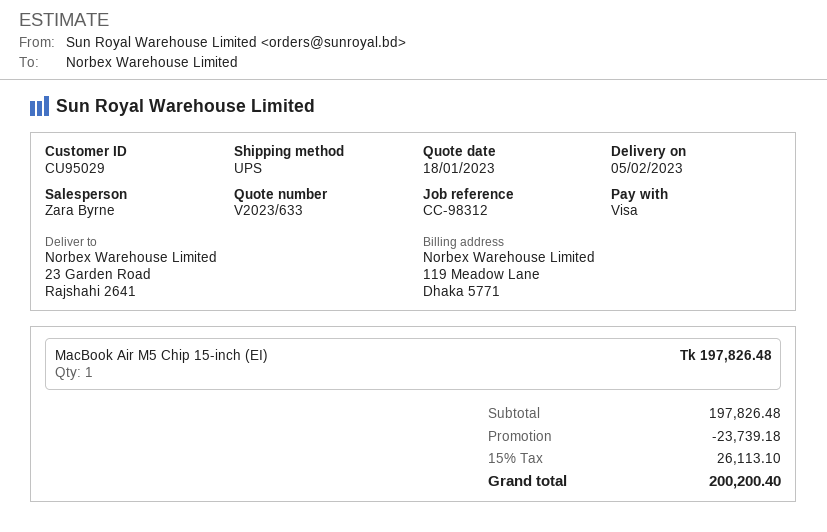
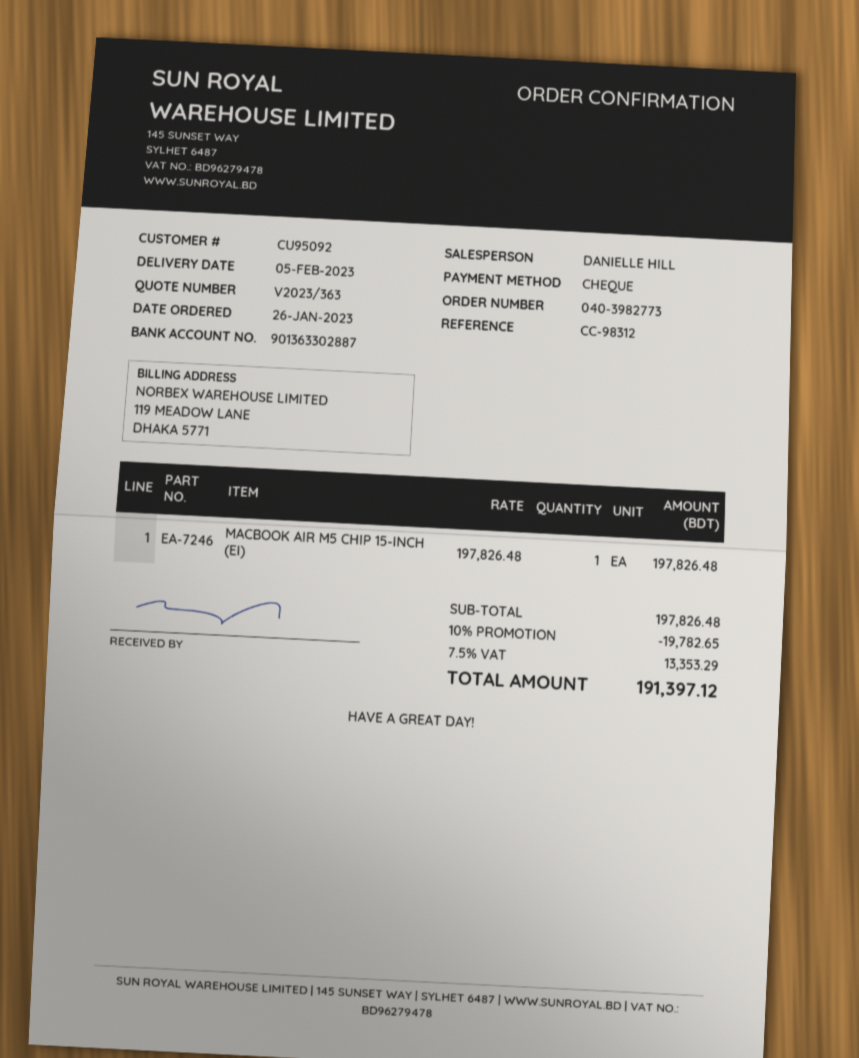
quote number: V2023/633 -> V2023/363
customer number: CU95029 -> CU95092
sales rep: Zara Byrne -> DANIELLE HILL
payment method: Visa -> cheque
discount: 23739.18 -> 19782.65
tax: 15% = 26113.10 -> 7.5% = 13353.29
total: 200200.40 -> 191397.12

